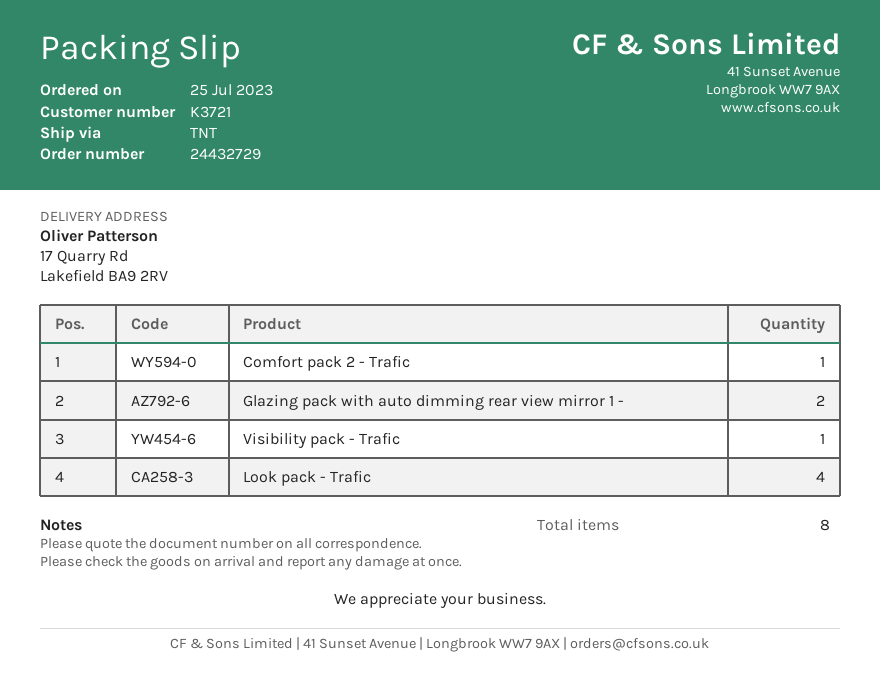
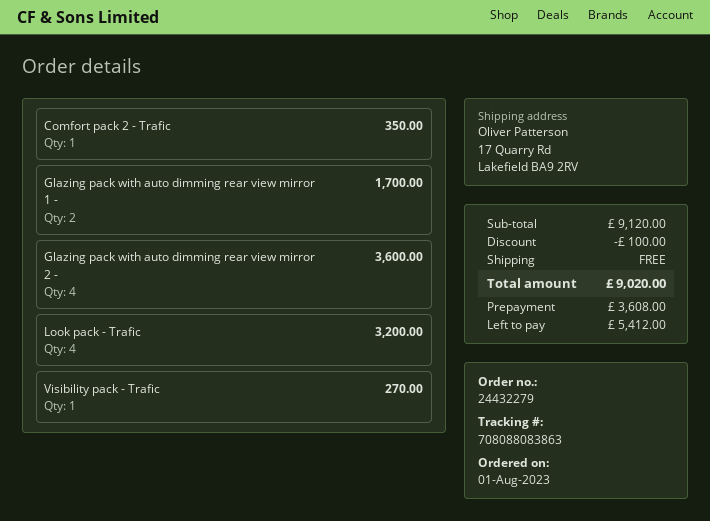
order number: 24432729 -> 24432279
order date: 2023-07-25 -> 2023-08-01
Glazing pack with auto dimming rear view mirror 2 -: none -> 4

